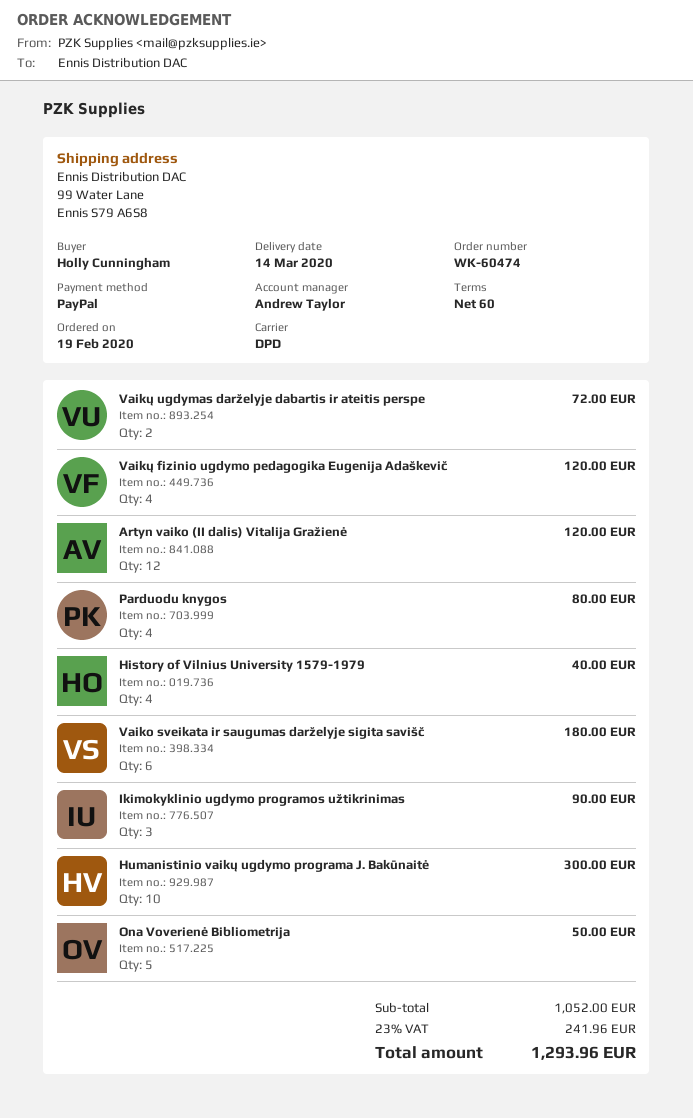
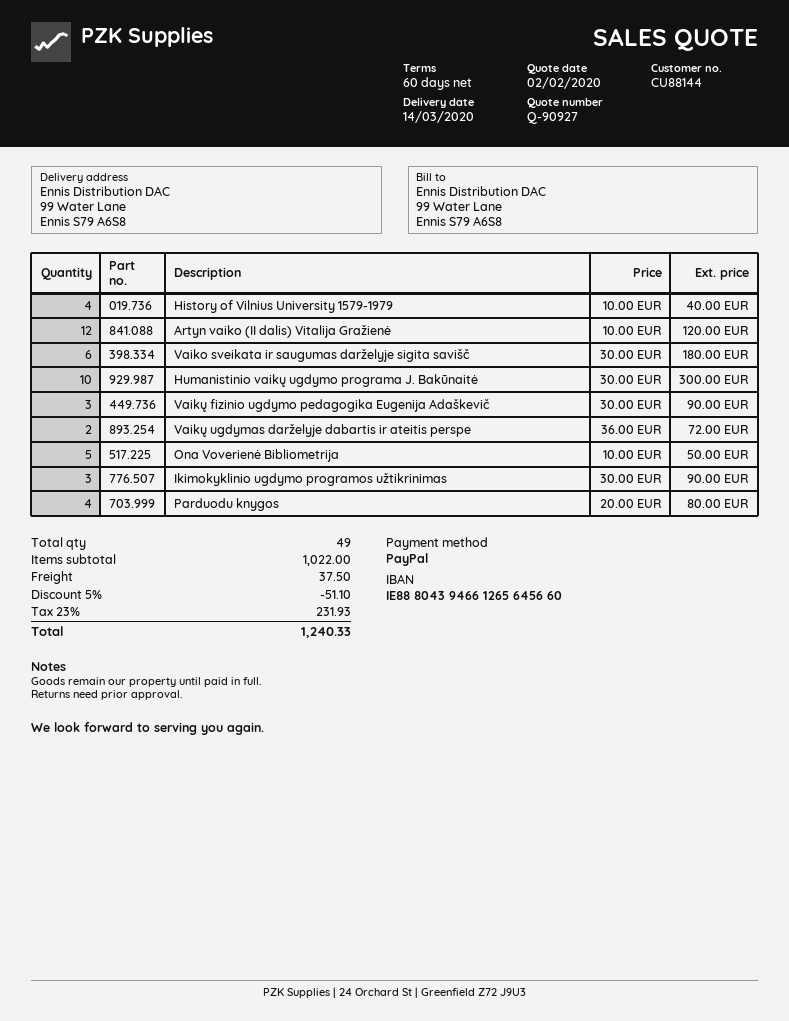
Vaikų fizinio ugdymo pedagogika Eugenija Adaškevič: 4 for 120.00 -> 3 for 90.00
subtotal: 1052.00 -> 1022.00
discount: none -> 5% = 51.10
shipping: none -> 37.50
tax: 23% = 241.96 -> 23% = 231.93
total: 1293.96 -> 1240.33

